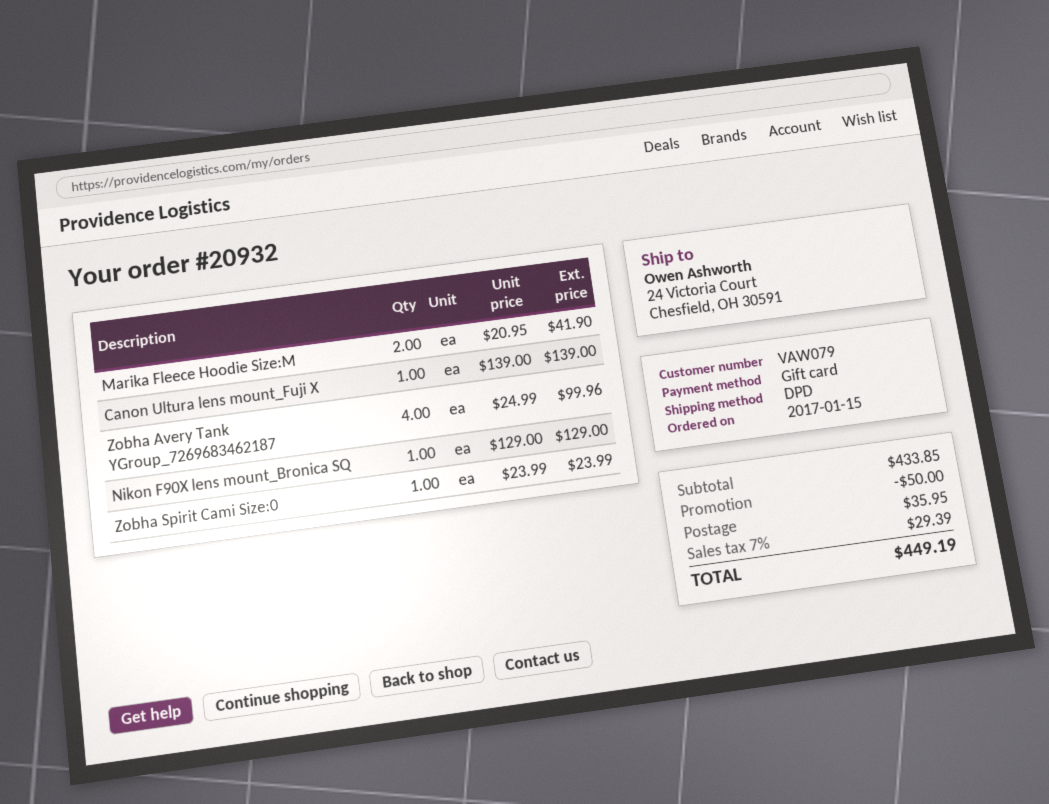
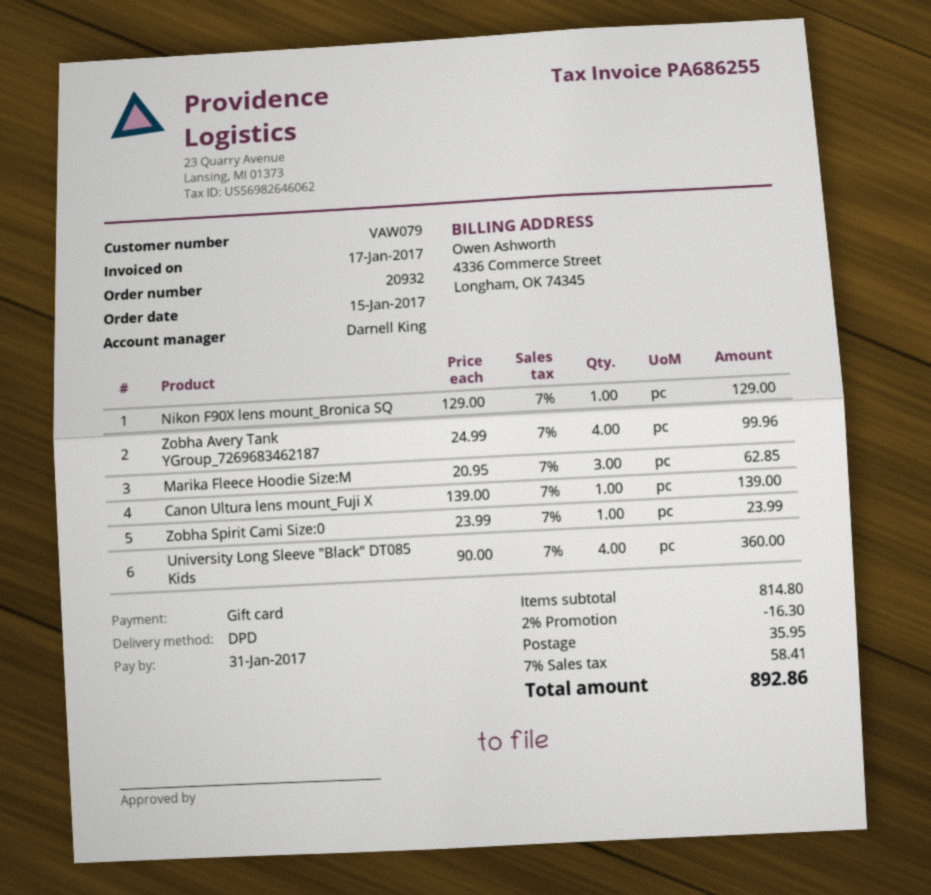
Marika Fleece Hoodie Size:M: 2 x 20.95 = 41.90 -> 3 x 20.95 = 62.85
University Long Sleeve "Black" DT085 Kids: none -> 4 x 90.00 = 360.00
subtotal: 433.85 -> 814.80
discount: 50.00 -> 16.30
tax: 7% = 29.39 -> 7% = 58.41
total: 449.19 -> 892.86

